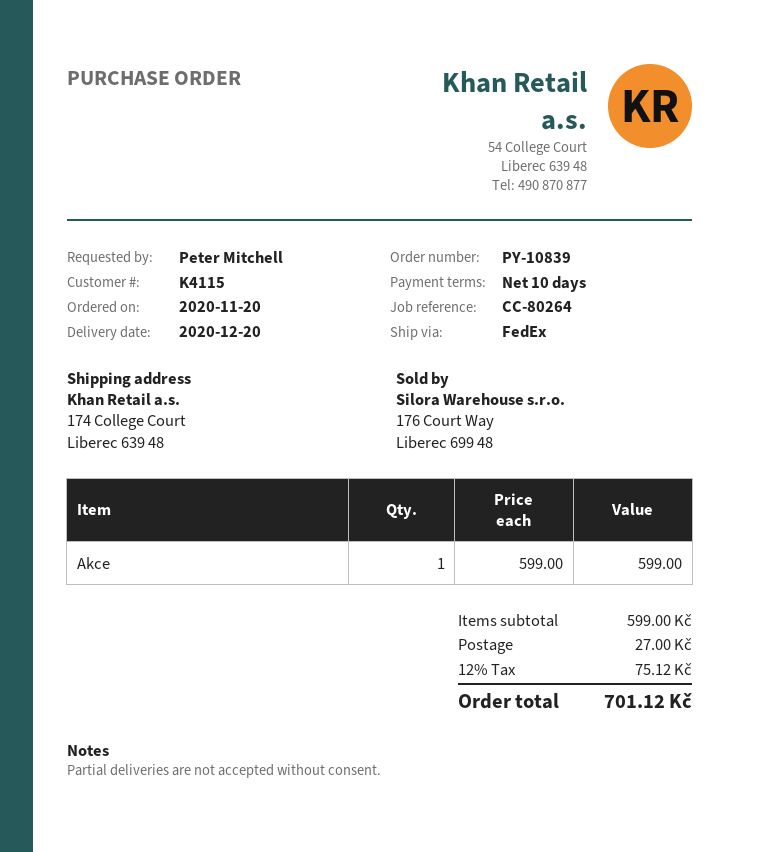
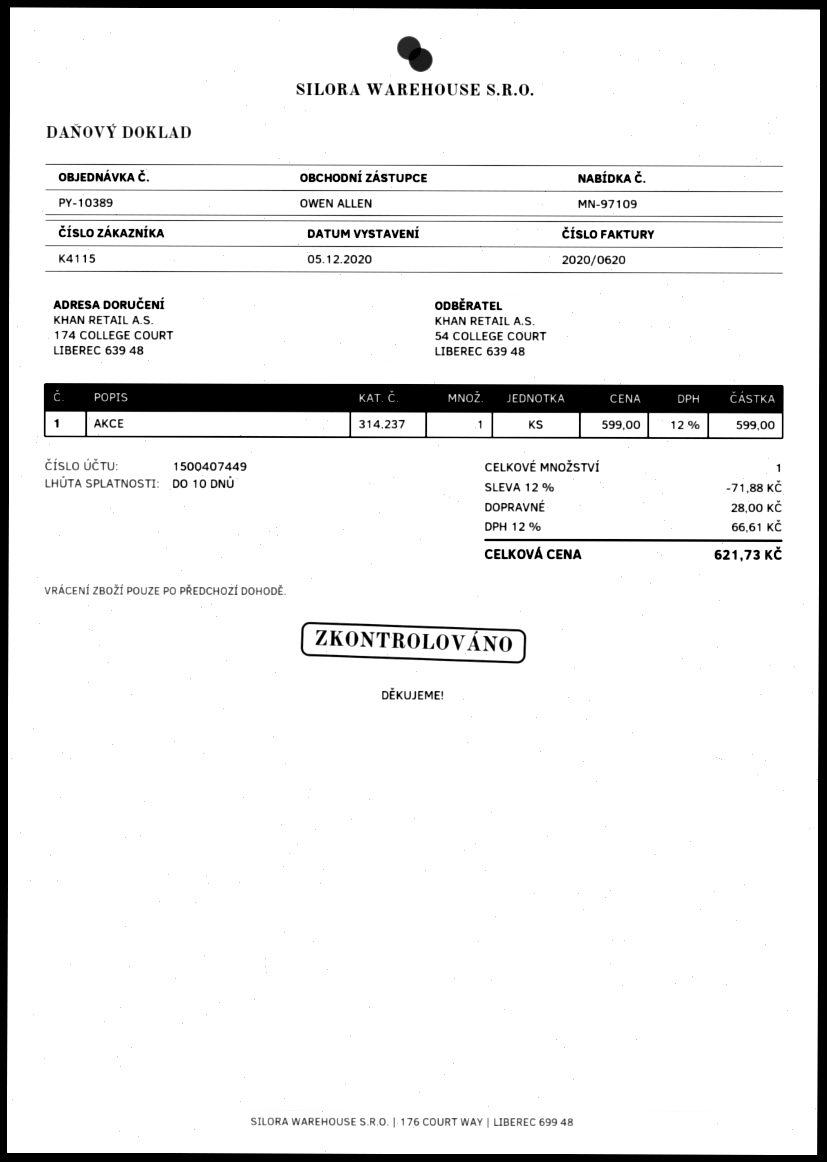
order number: PY-10839 -> PY-10389
discount: none -> 12% = 71.88
shipping: 27.00 -> 28.00
tax: 12% = 75.12 -> 12% = 66.61
total: 701.12 -> 621.73

